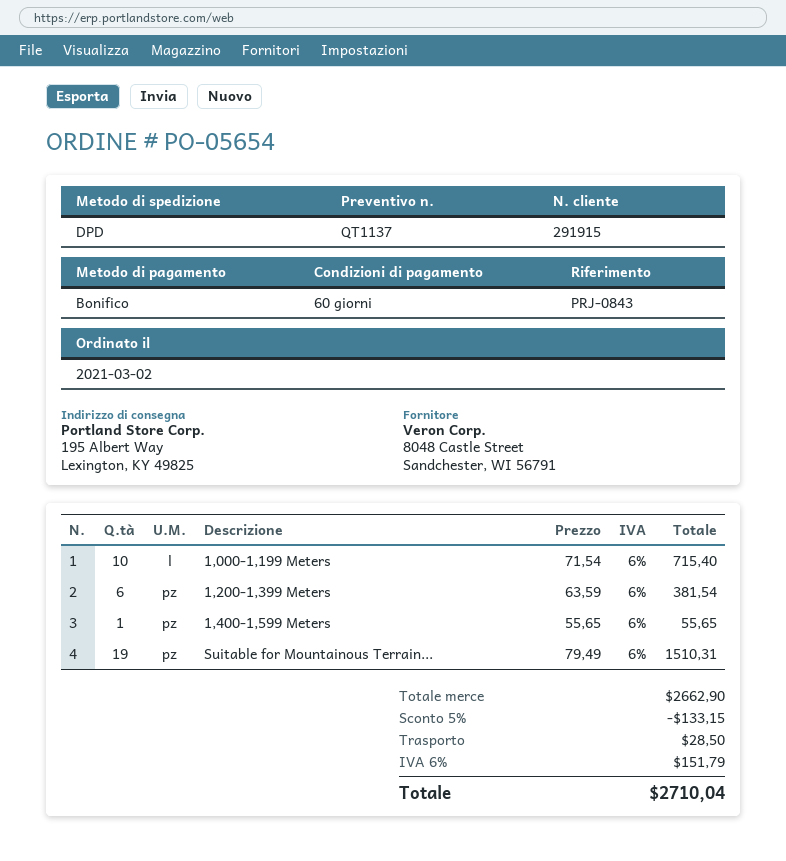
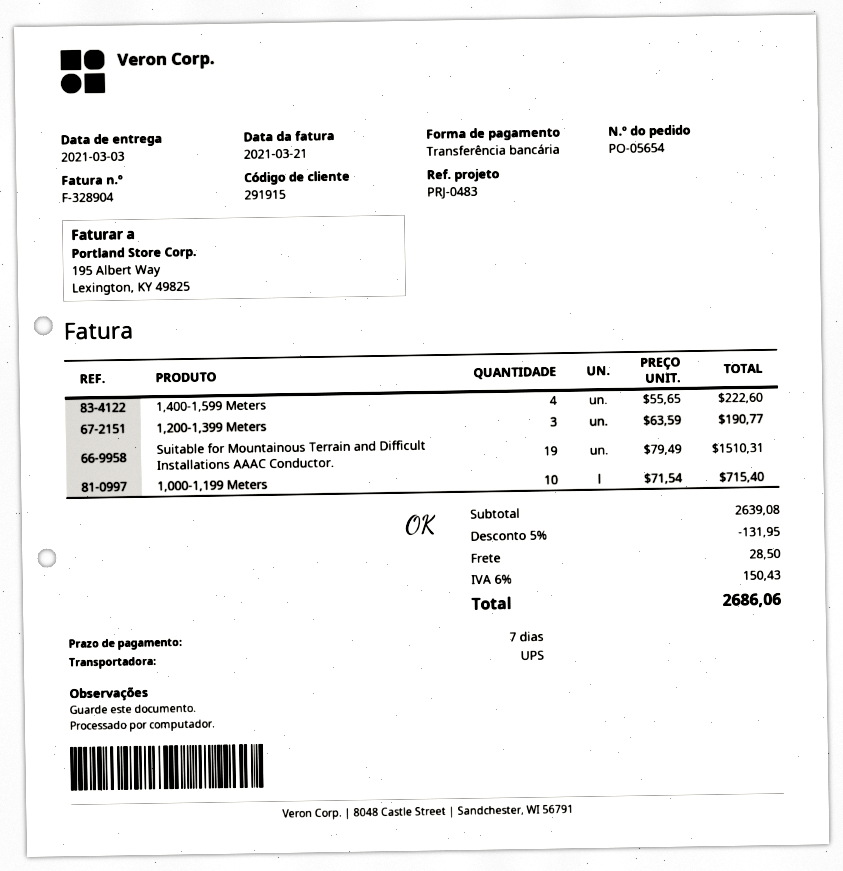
payment terms: 60 days -> 7 days
reference: PRJ-0843 -> PRJ-0483
shipping method: DPD -> UPS
1,200-1,399 Meters: 6 x 63.59 = 381.54 -> 3 x 63.59 = 190.77
1,400-1,599 Meters: 1 x 55.65 = 55.65 -> 4 x 55.65 = 222.60
subtotal: 2662.90 -> 2639.08
discount: 5% = 133.15 -> 5% = 131.95
tax: 6% = 151.79 -> 6% = 150.43
total: 2710.04 -> 2686.06

